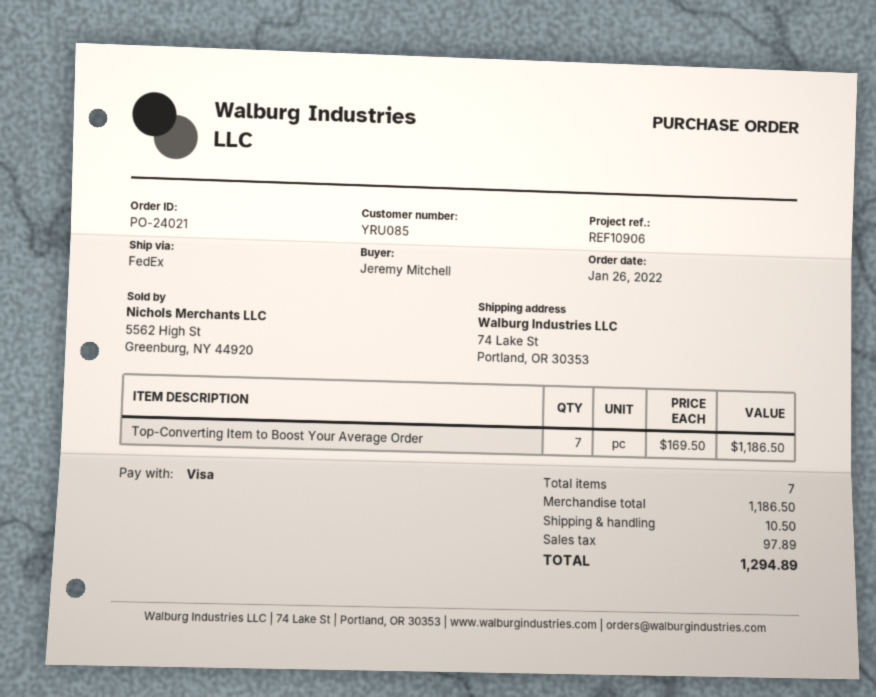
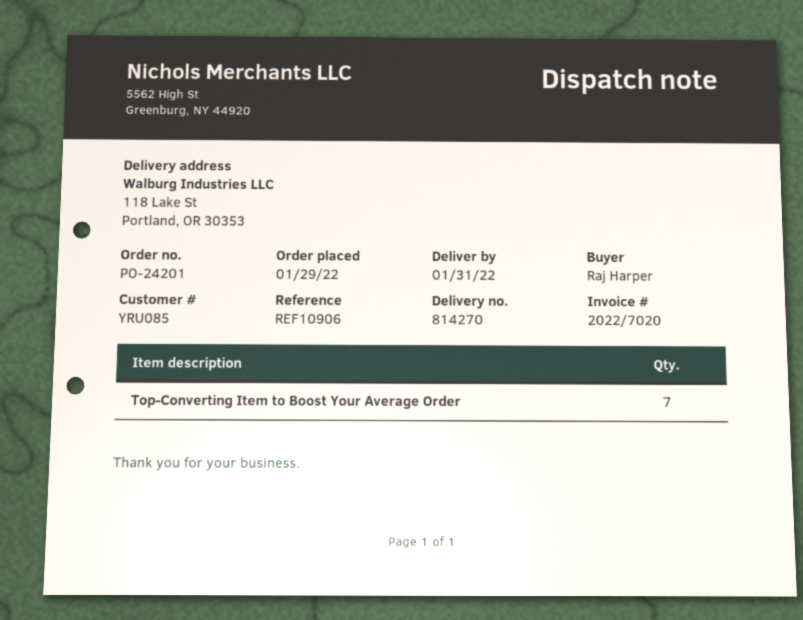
order number: PO-24021 -> PO-24201
order date: 2022-01-26 -> 2022-01-29
ordered by: Jeremy Mitchell -> Raj Harper
ship to: 74 Lake St, Portland, OR 30353 -> 118 Lake St, Portland, OR 30353

